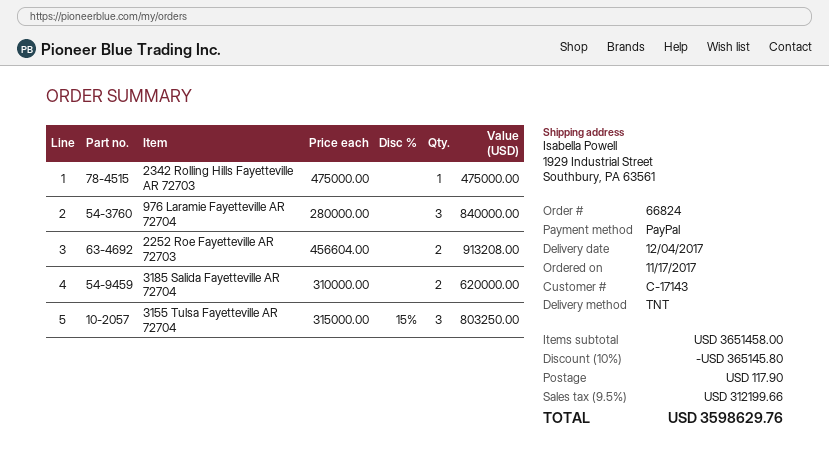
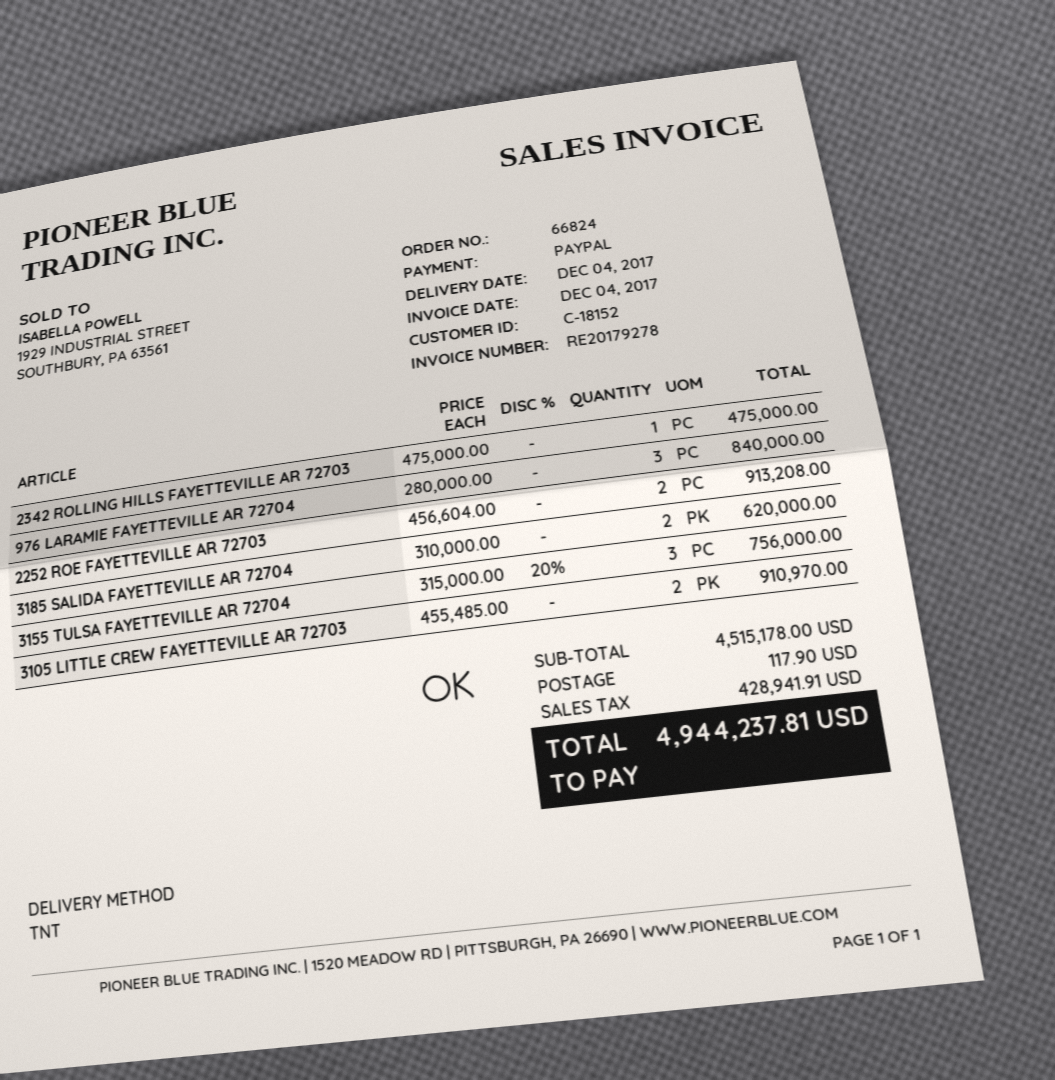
customer number: C-17143 -> C-18152
3155 Tulsa Fayetteville AR 72704: 3 x 315000.00 - 15% = 803250.00 -> 3 x 315000.00 - 20% = 756000.00
3105 LITTLE CREW FAYETTEVILLE AR 72703: none -> 2 x 455485.00 = 910970.00
subtotal: 3651458.00 -> 4515178.00
discount: 10% = 365145.80 -> none
tax: 312199.66 -> 428941.91
total: 3598629.76 -> 4944237.81

